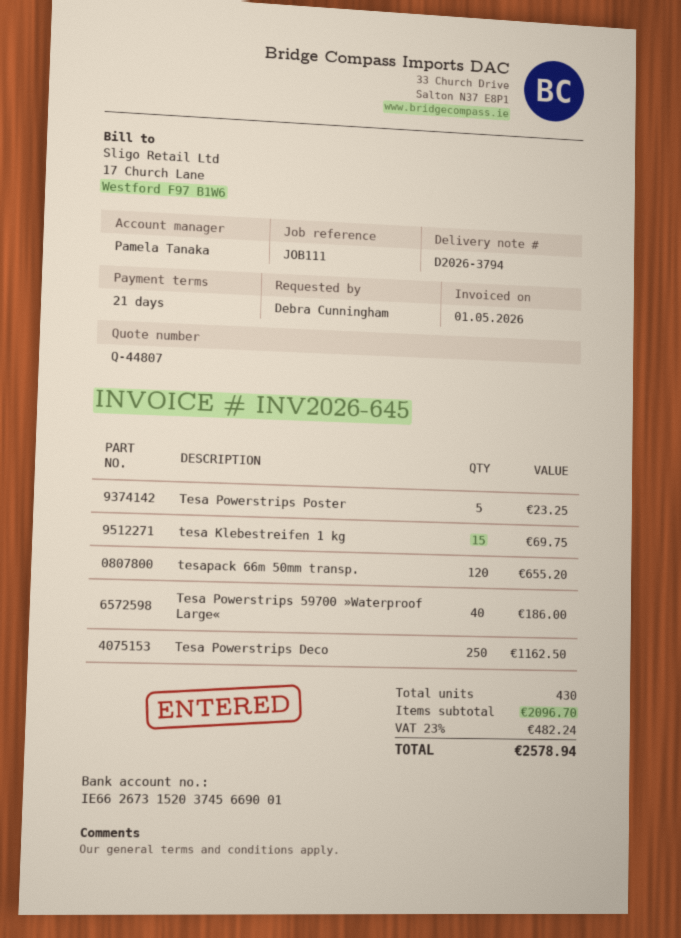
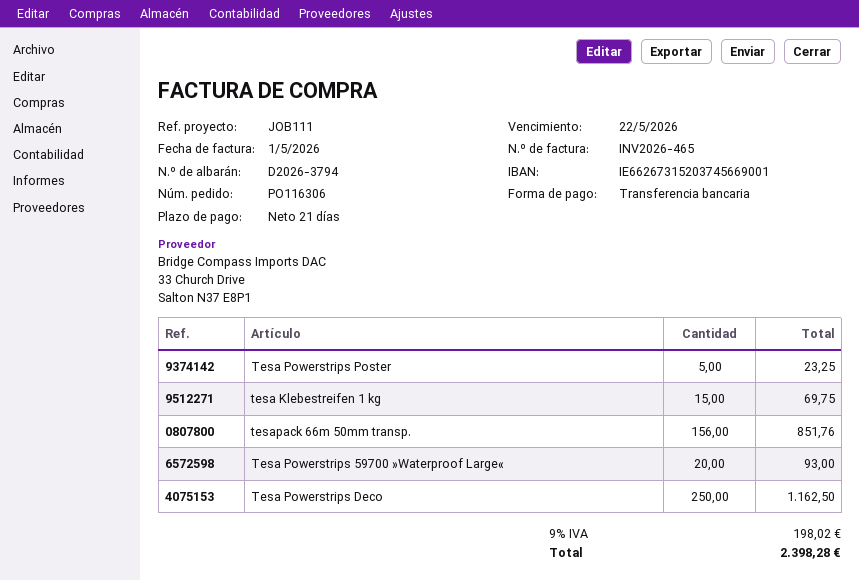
invoice number: INV2026-645 -> INV2026-465
tesapack 66m 50mm transp.: 120 for 655.20 -> 156 for 851.76
Tesa Powerstrips 59700 »Waterproof Large«: 40 for 186.00 -> 20 for 93.00
tax: 23% = 482.24 -> 9% = 198.02
total: 2578.94 -> 2398.28

